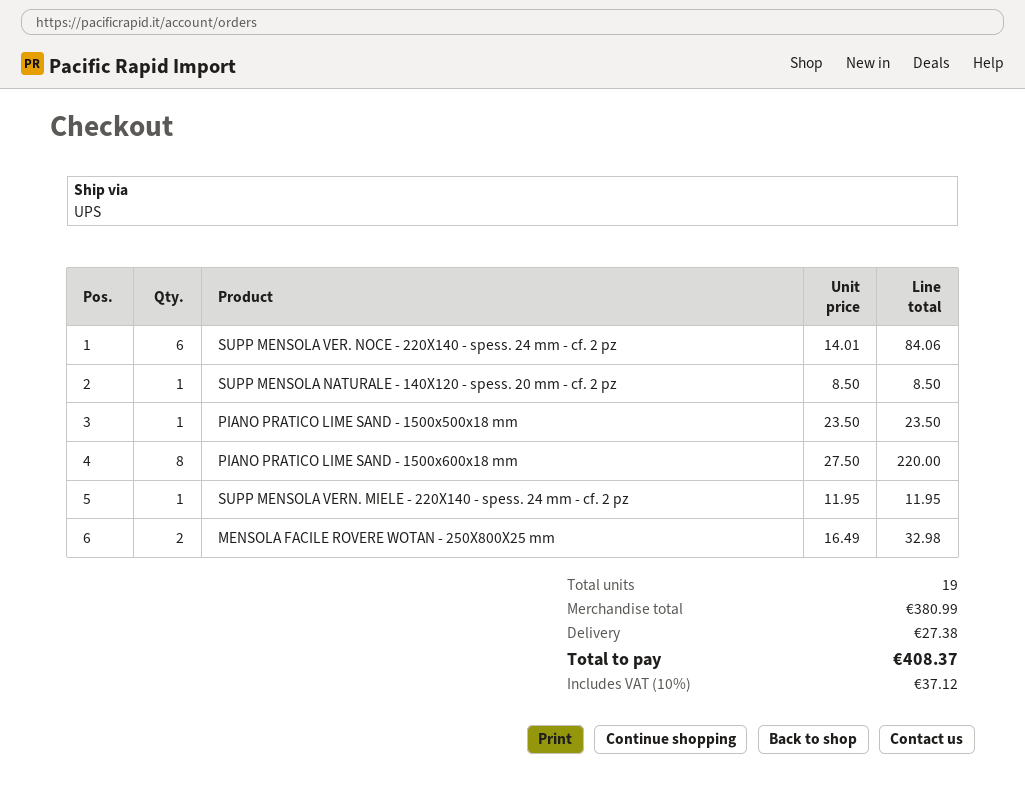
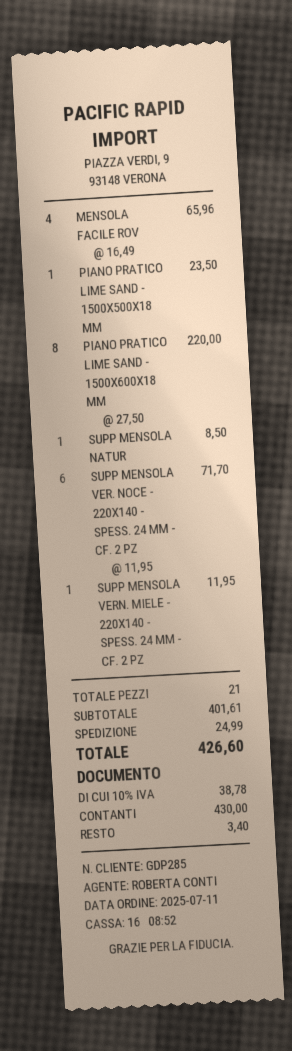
SUPP MENSOLA VER. NOCE - 220X140 - spess. 24 mm - cf. 2 pz: 6 x 14.01 = 84.06 -> 6 x 11.95 = 71.70
MENSOLA FACILE ROVERE WOTAN - 250X800X25 mm: 2 x 16.49 = 32.98 -> 4 x 16.49 = 65.96
total quantity: 19 -> 21
subtotal: 380.99 -> 401.61
shipping: 27.38 -> 24.99
tax: 10% = 37.12 -> 10% = 38.78
total: 408.37 -> 426.60

